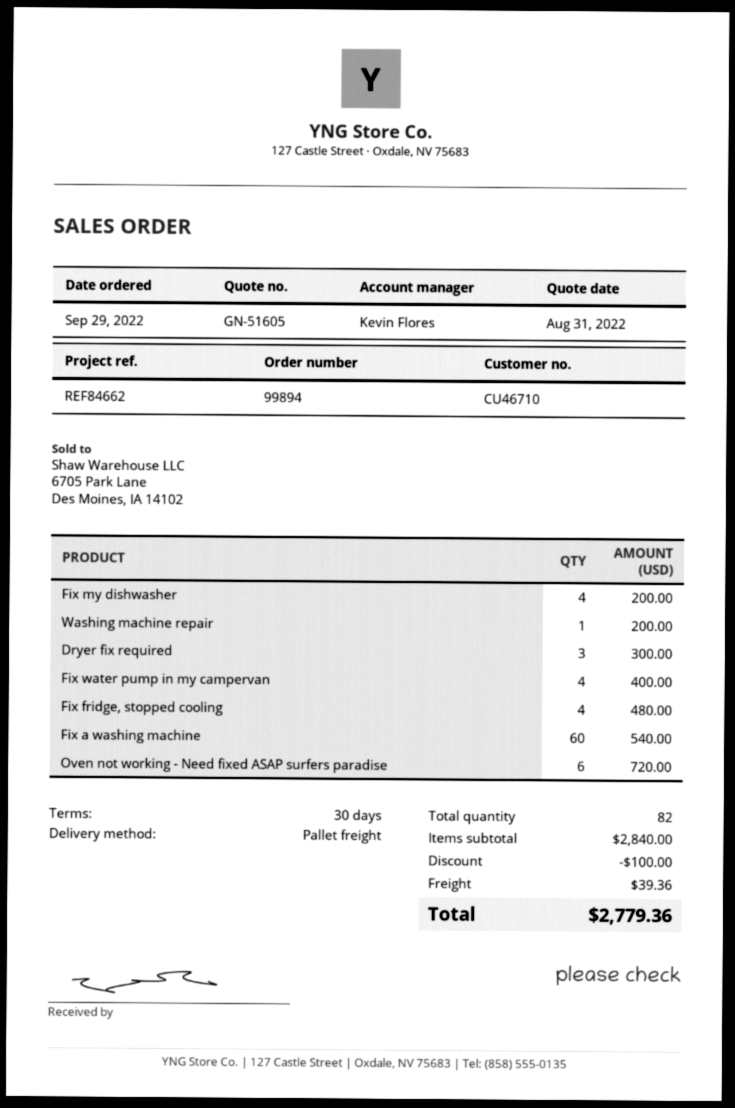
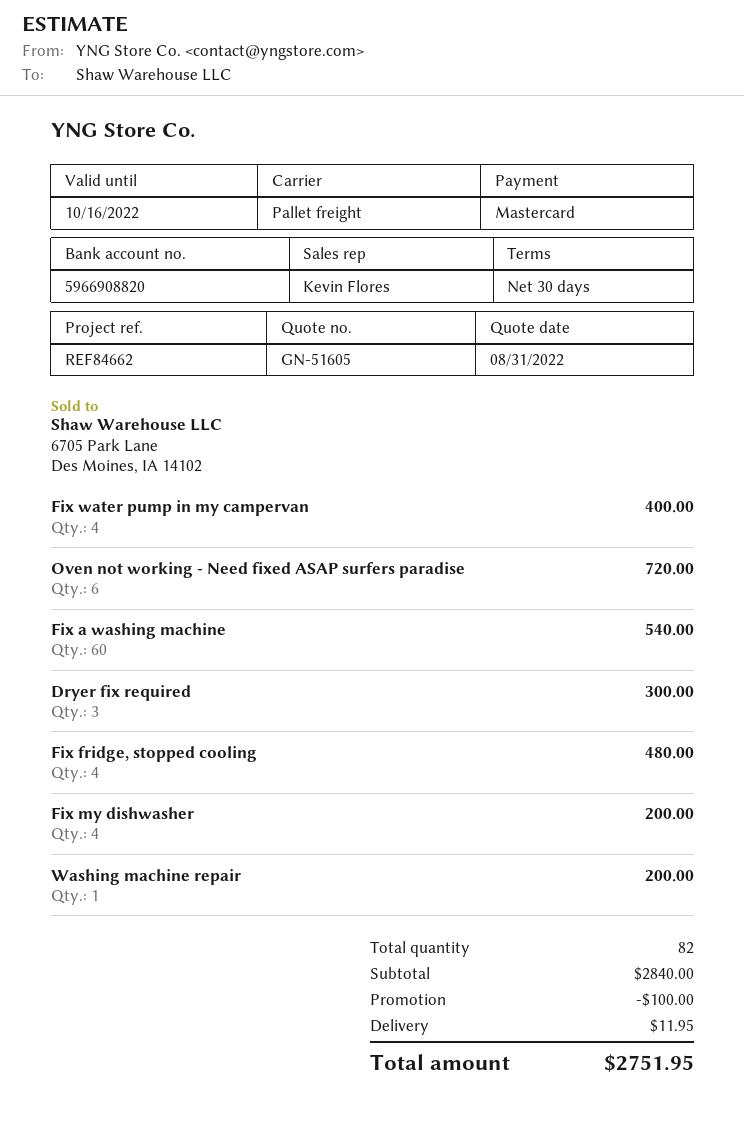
shipping: 39.36 -> 11.95
total: 2779.36 -> 2751.95

